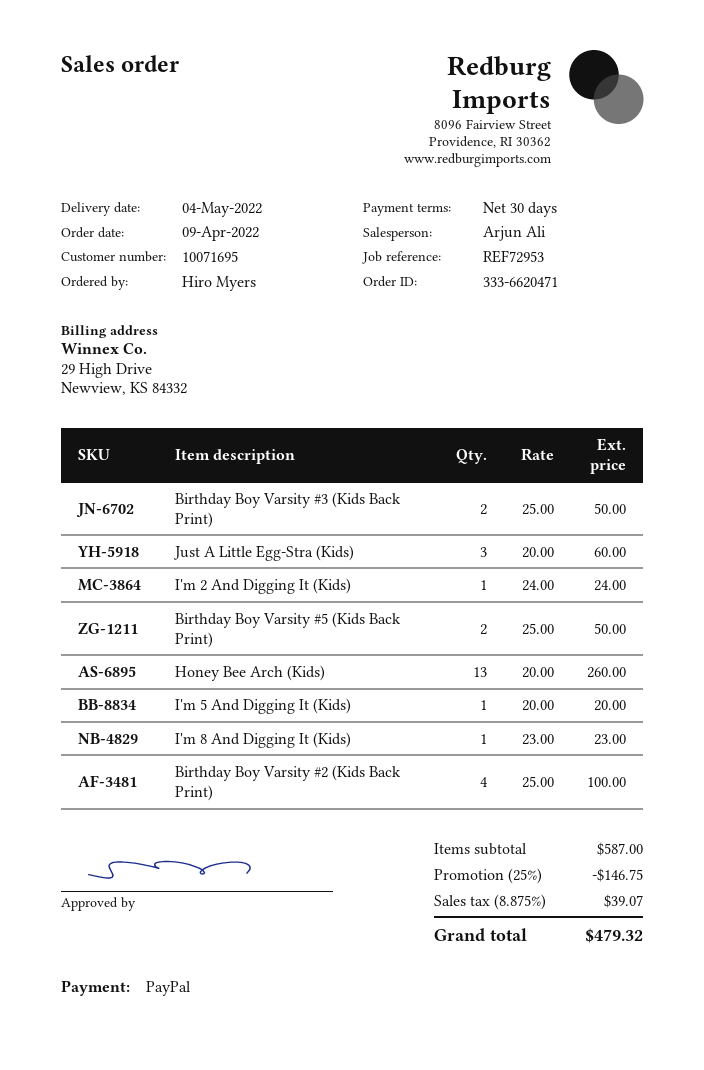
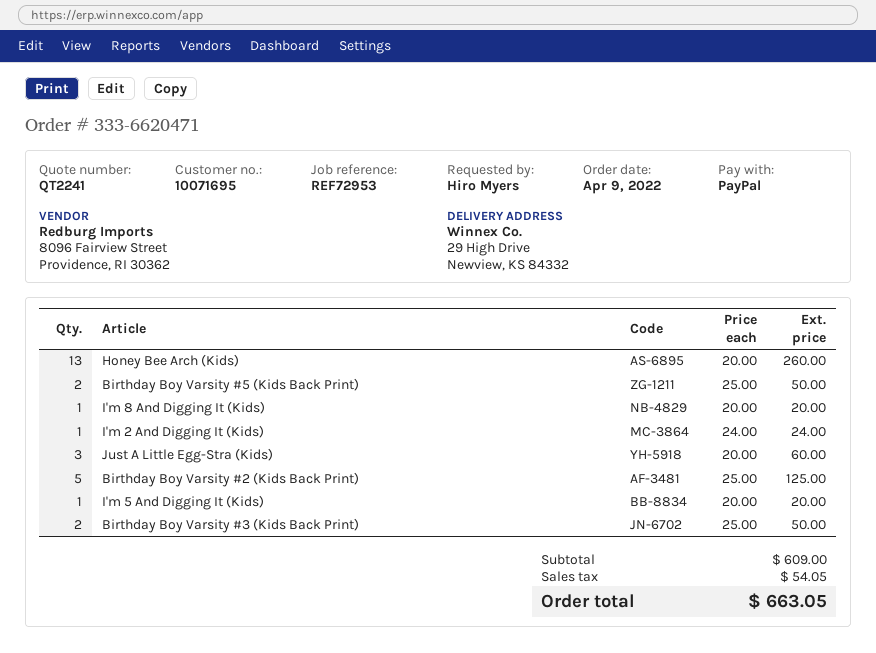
I'm 8 And Digging It (Kids): 1 x 23.00 = 23.00 -> 1 x 20.00 = 20.00
Birthday Boy Varsity #2 (Kids Back Print): 4 x 25.00 = 100.00 -> 5 x 25.00 = 125.00
subtotal: 587.00 -> 609.00
discount: 25% = 146.75 -> none
tax: 39.07 -> 54.05
total: 479.32 -> 663.05

